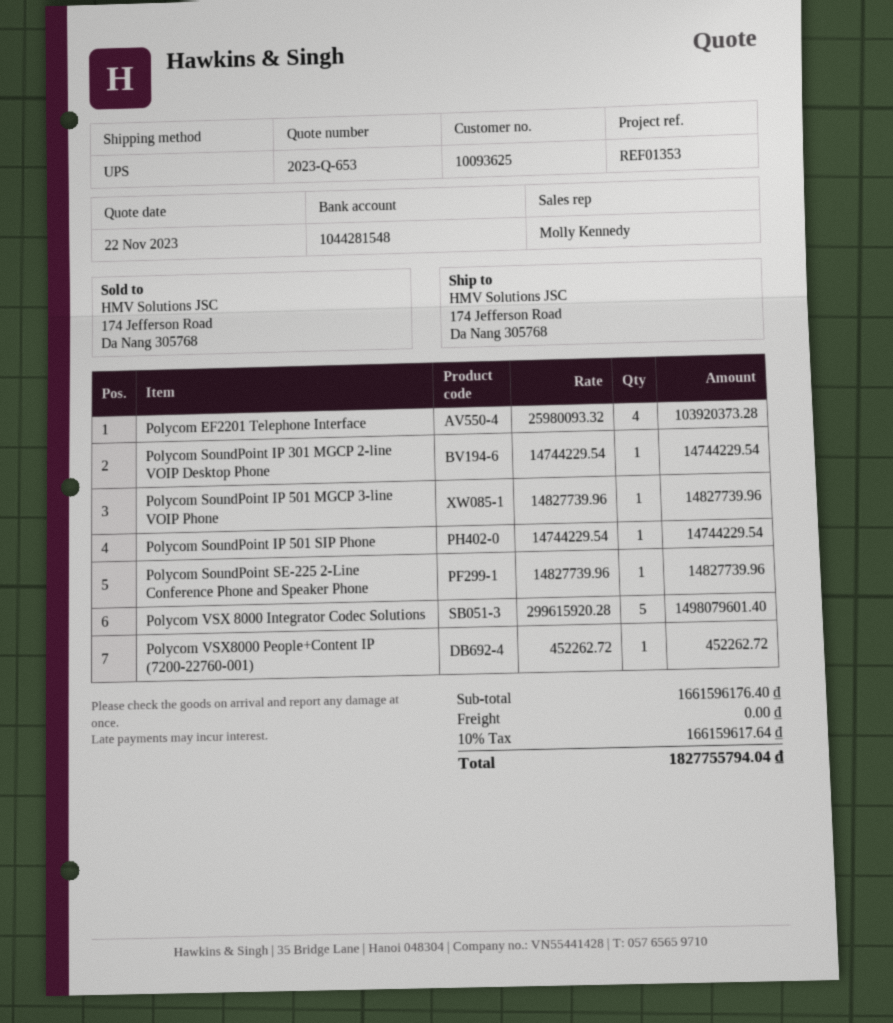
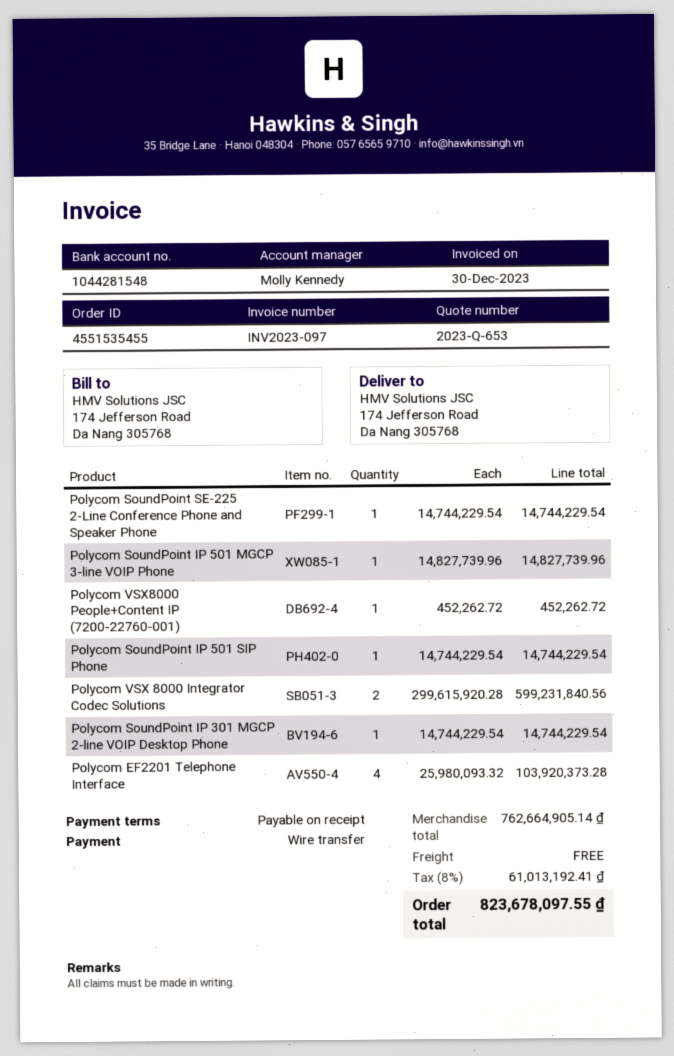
Polycom SoundPoint SE-225 2-Line Conference Phone and Speaker Phone: 1 x 14827739.96 = 14827739.96 -> 1 x 14744229.54 = 14744229.54
Polycom VSX 8000 Integrator Codec Solutions: 5 x 299615920.28 = 1498079601.40 -> 2 x 299615920.28 = 599231840.56
subtotal: 1661596176.40 -> 762664905.14
tax: 10% = 166159617.64 -> 8% = 61013192.41
total: 1827755794.04 -> 823678097.55

